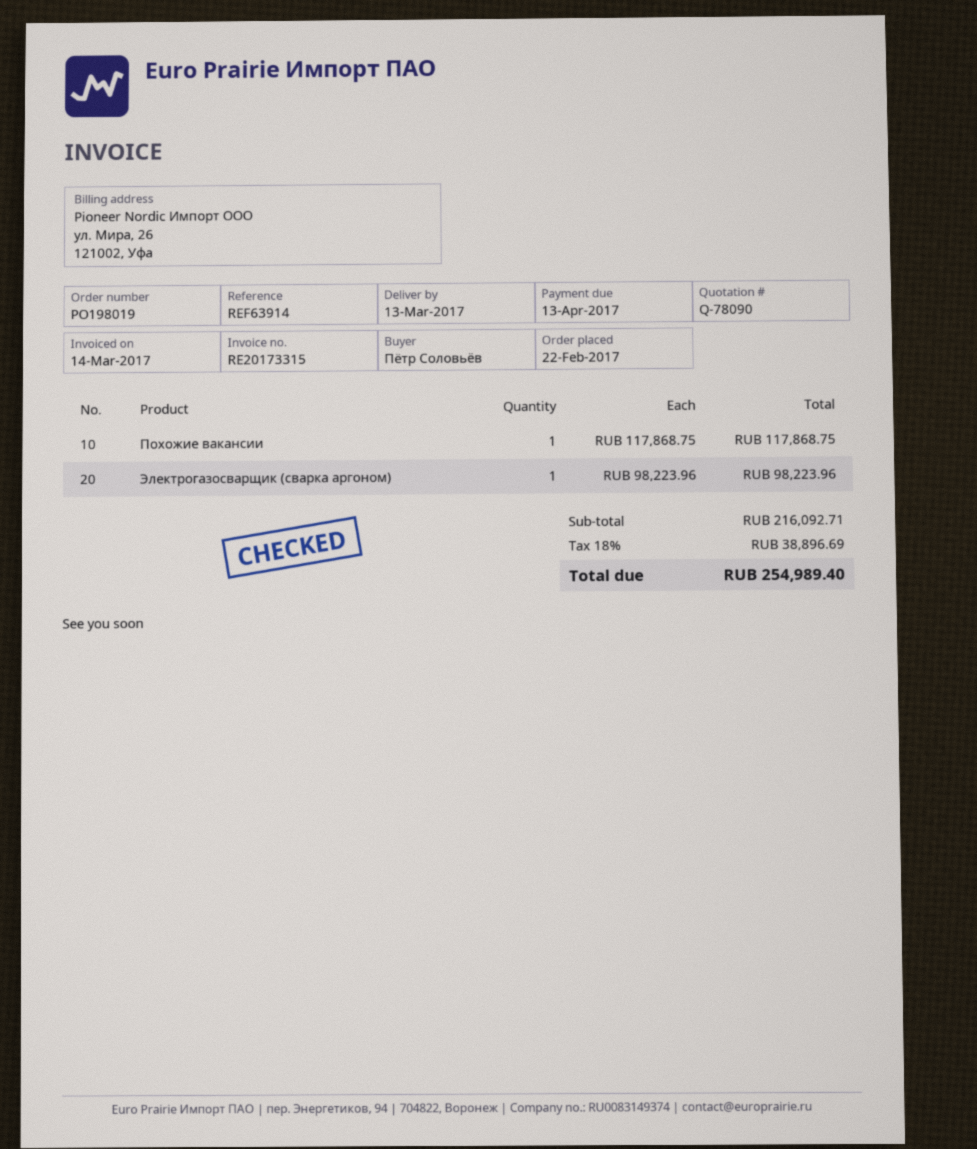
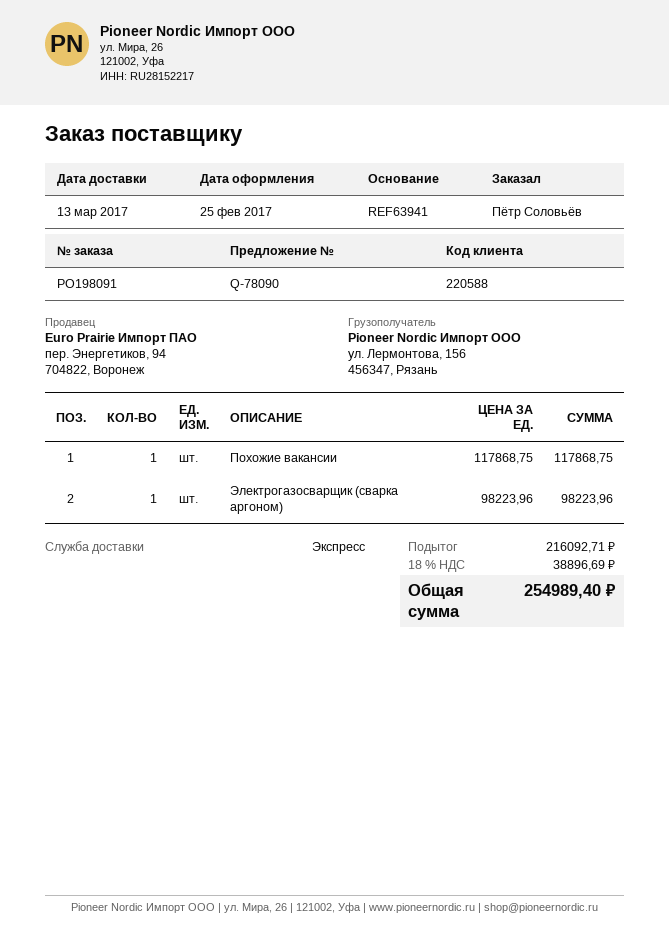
order number: PO198019 -> PO198091
order date: 2017-02-22 -> 2017-02-25
reference: REF63914 -> REF63941

